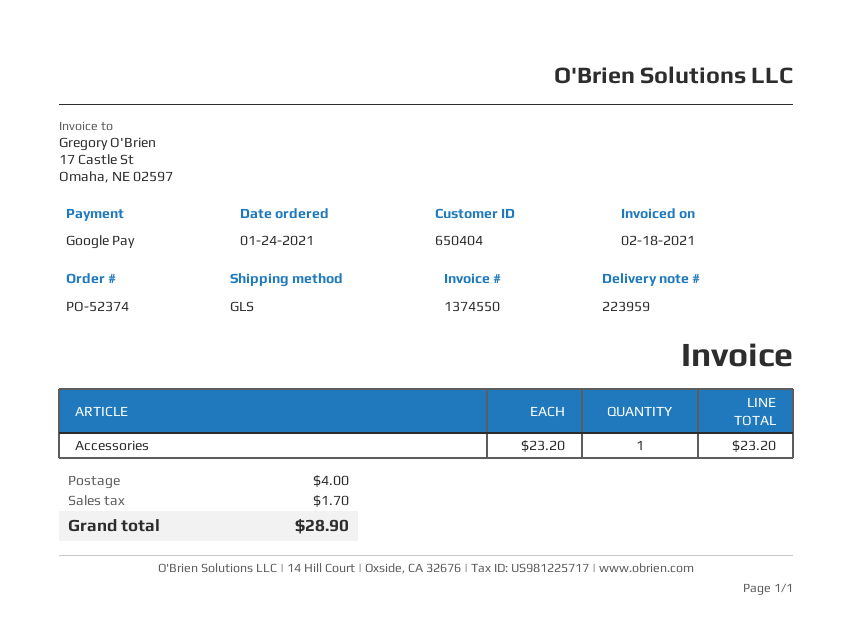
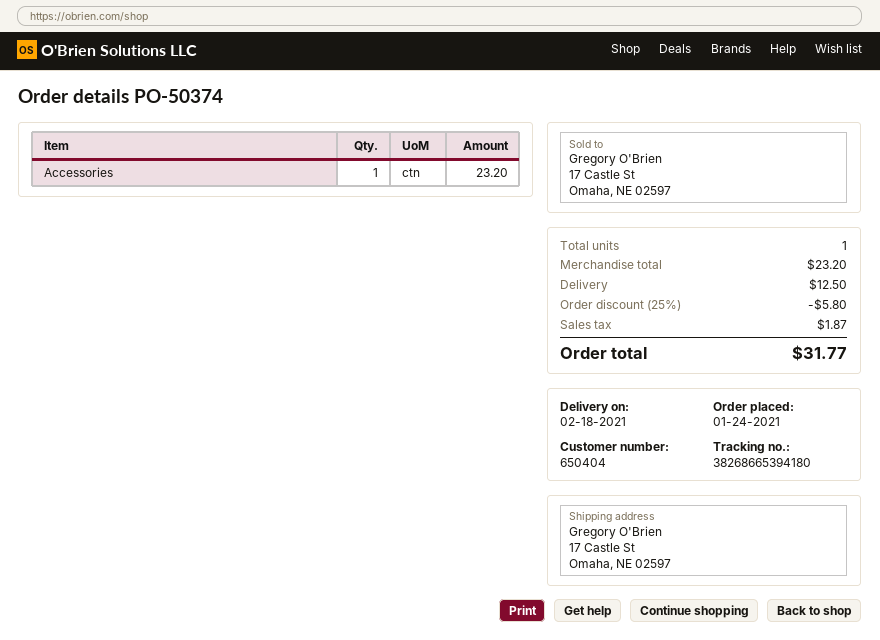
order number: PO-52374 -> PO-50374
discount: none -> 25% = 5.80
shipping: 4.00 -> 12.50
tax: 1.70 -> 1.87
total: 28.90 -> 31.77

